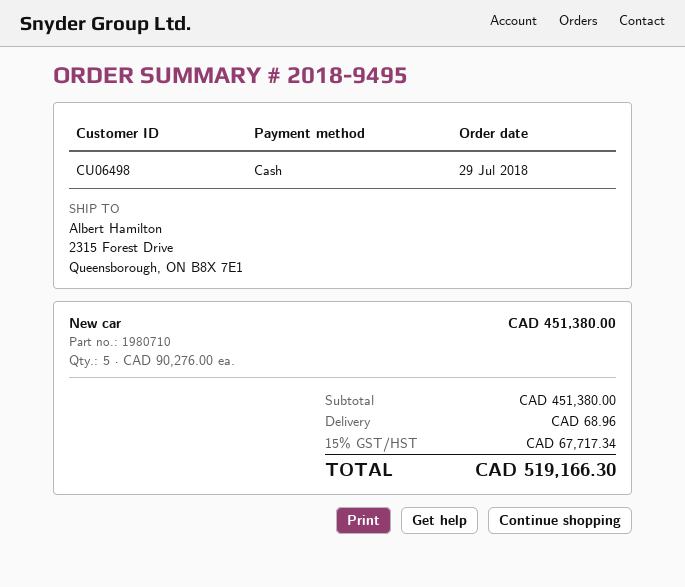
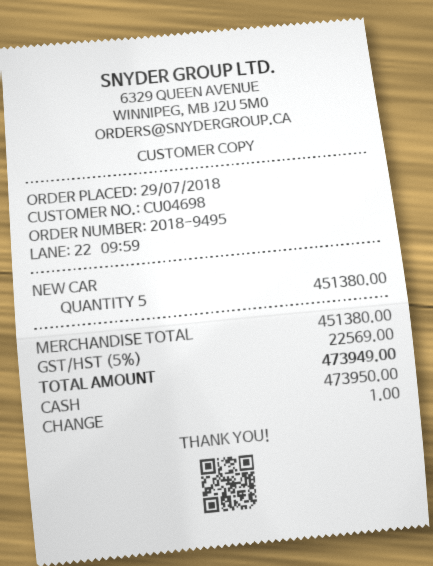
customer number: CU06498 -> CU04698
shipping: 68.96 -> none
tax: 15% = 67717.34 -> 5% = 22569.00
total: 519166.30 -> 473949.00

